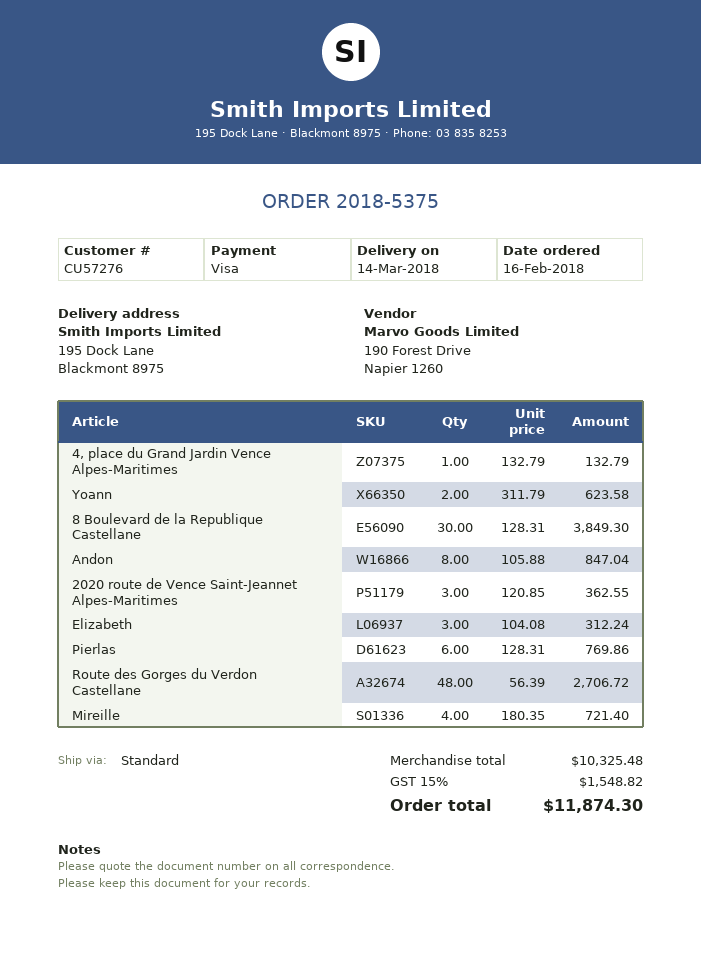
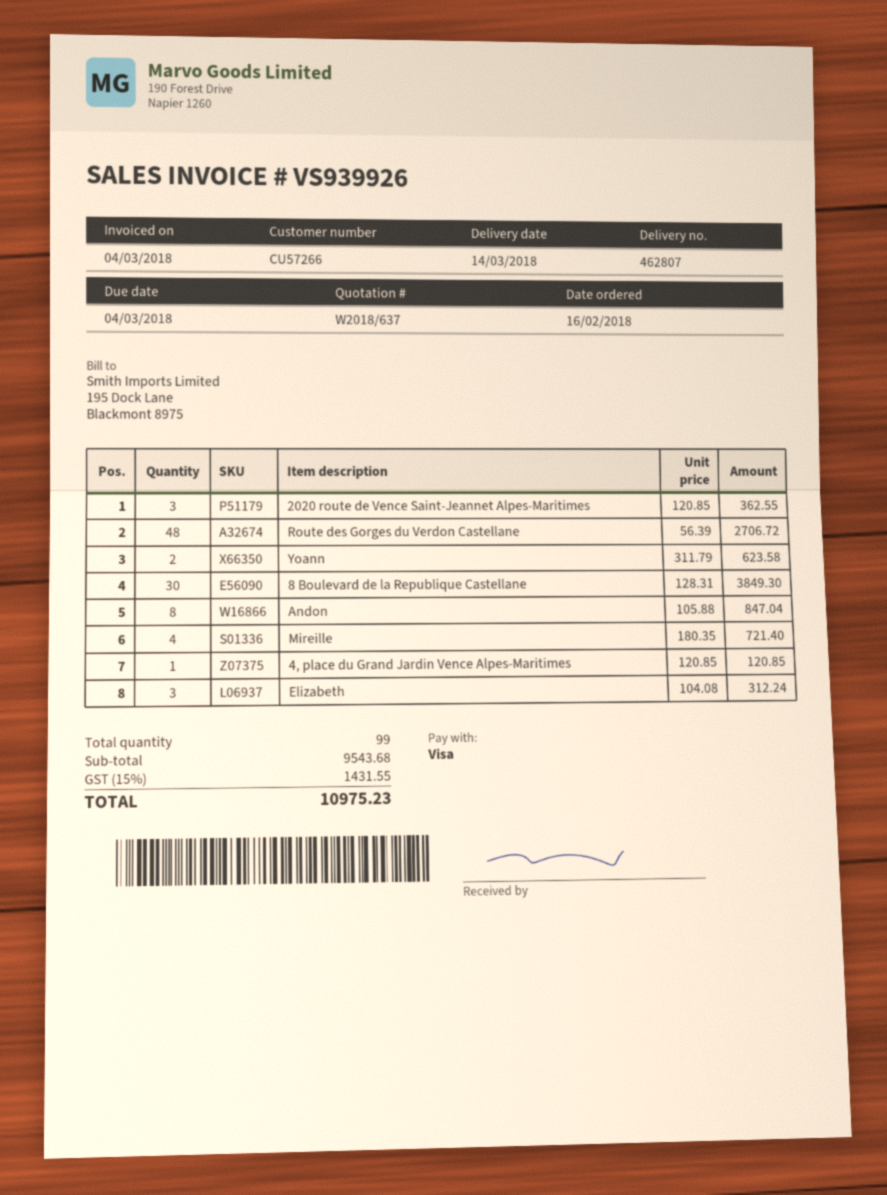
customer number: CU57276 -> CU57266
4, place du Grand Jardin Vence Alpes-Maritimes: 1 x 132.79 = 132.79 -> 1 x 120.85 = 120.85
Pierlas: 6 x 128.31 = 769.86 -> none
subtotal: 10325.48 -> 9543.68
tax: 15% = 1548.82 -> 15% = 1431.55
total: 11874.30 -> 10975.23

